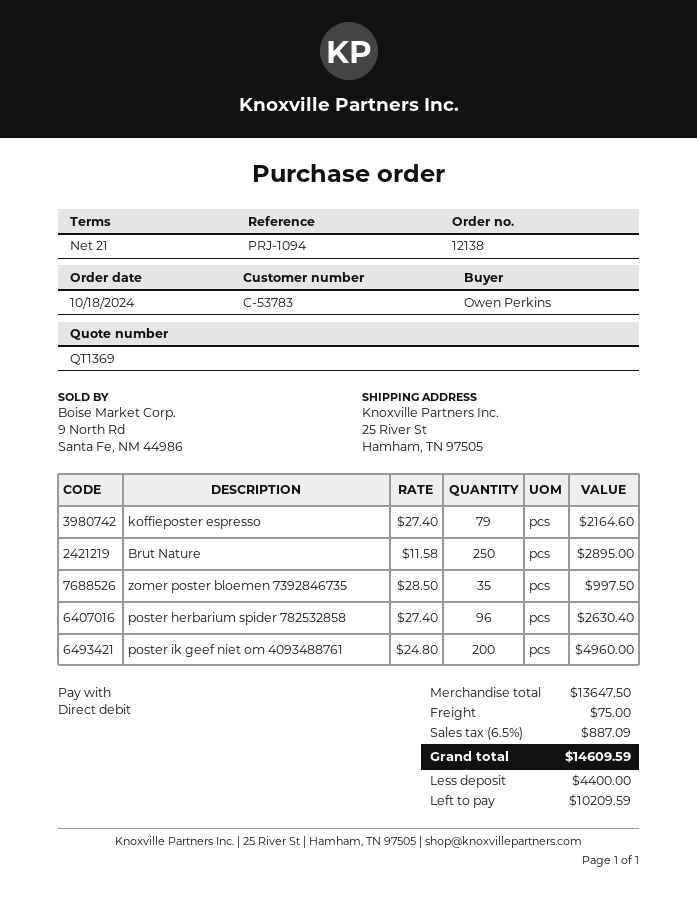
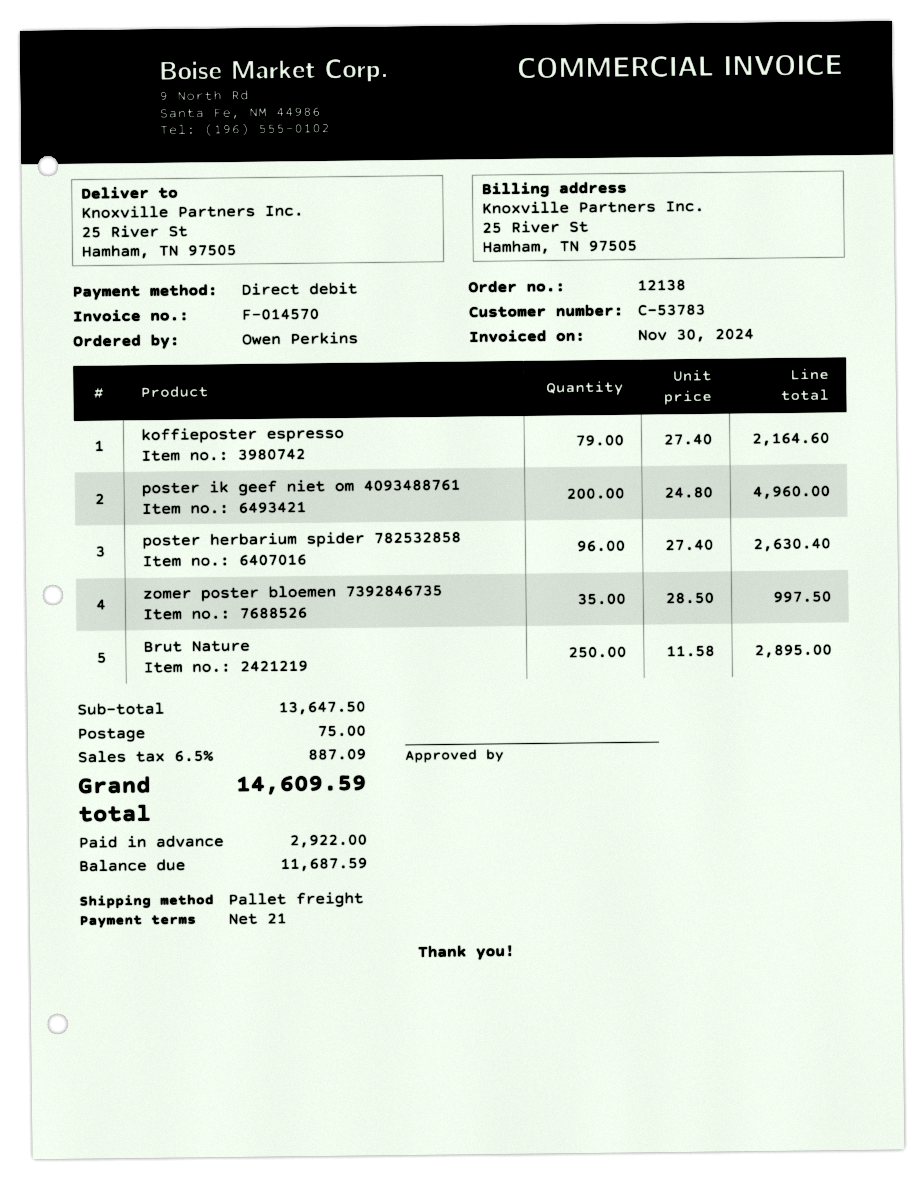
deposit: 4400.00 -> 2922.00
balance: 10209.59 -> 11687.59

